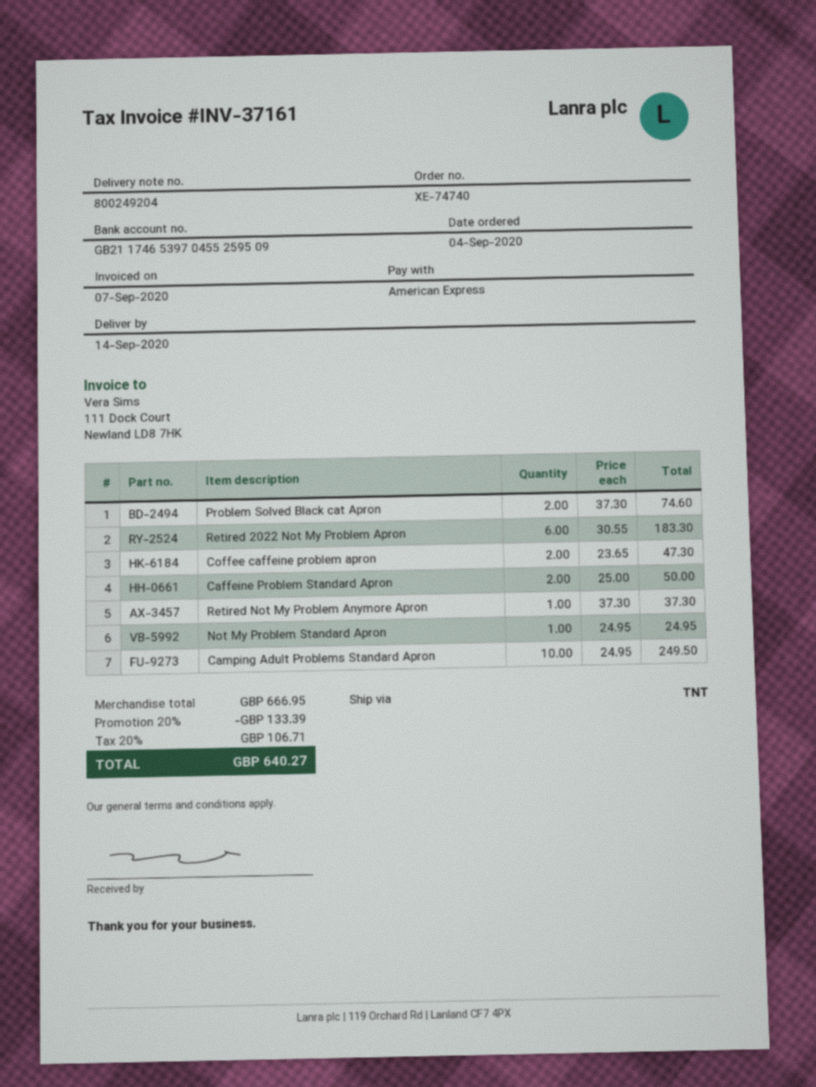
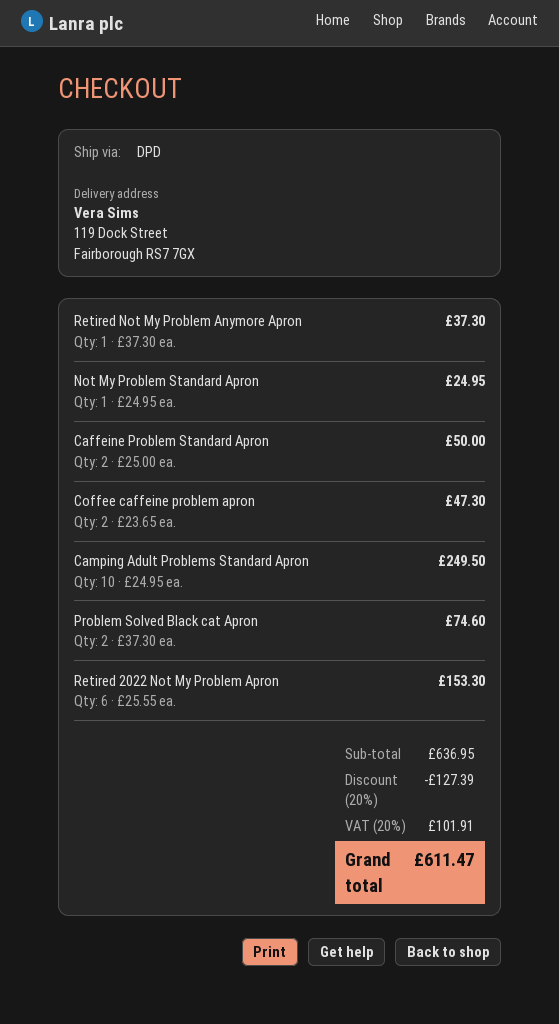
shipping method: TNT -> DPD
Retired 2022 Not My Problem Apron: 6 x 30.55 = 183.30 -> 6 x 25.55 = 153.30
subtotal: 666.95 -> 636.95
discount: 20% = 133.39 -> 20% = 127.39
tax: 20% = 106.71 -> 20% = 101.91
total: 640.27 -> 611.47

